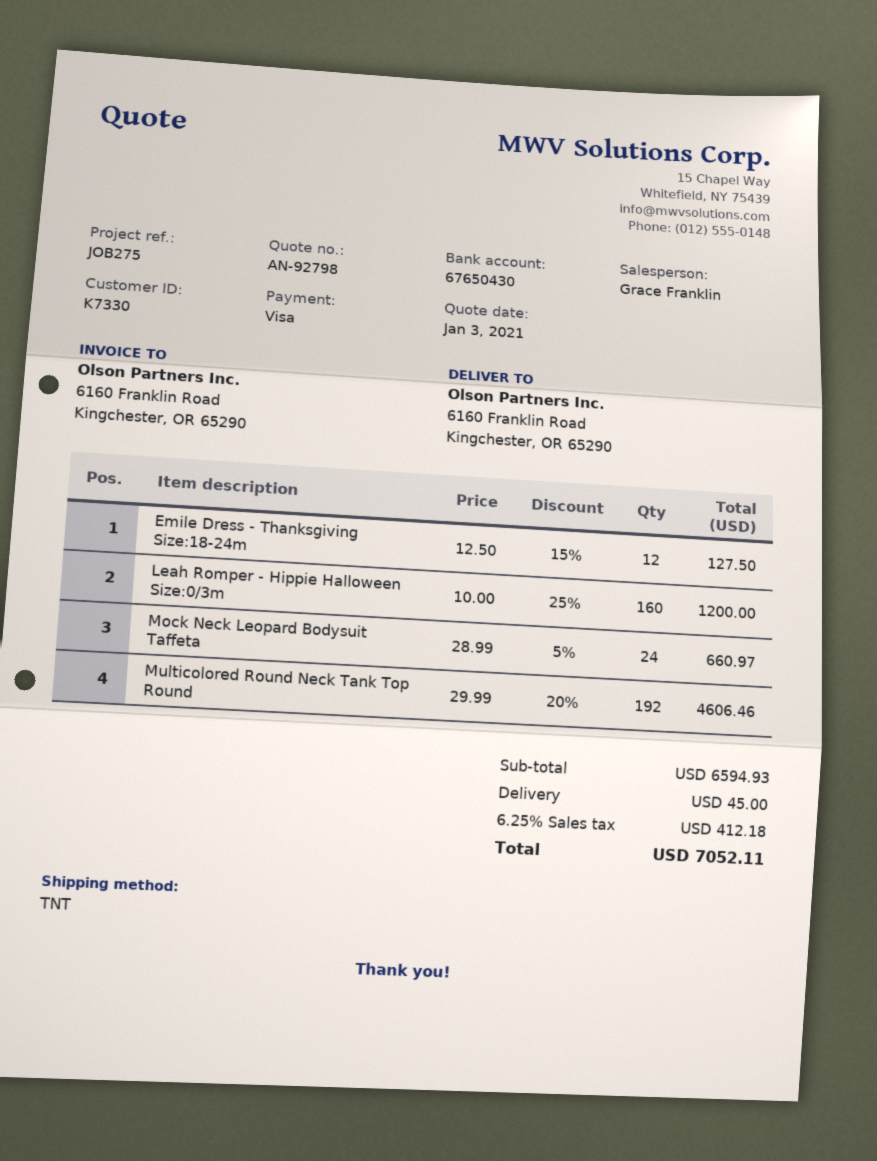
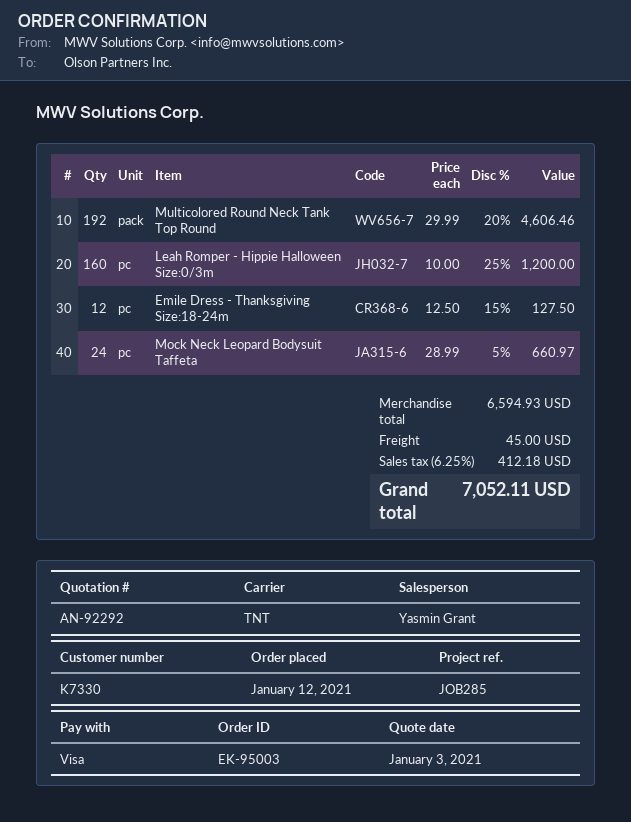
quote number: AN-92798 -> AN-92292
reference: JOB275 -> JOB285
sales rep: Grace Franklin -> Yasmin Grant

